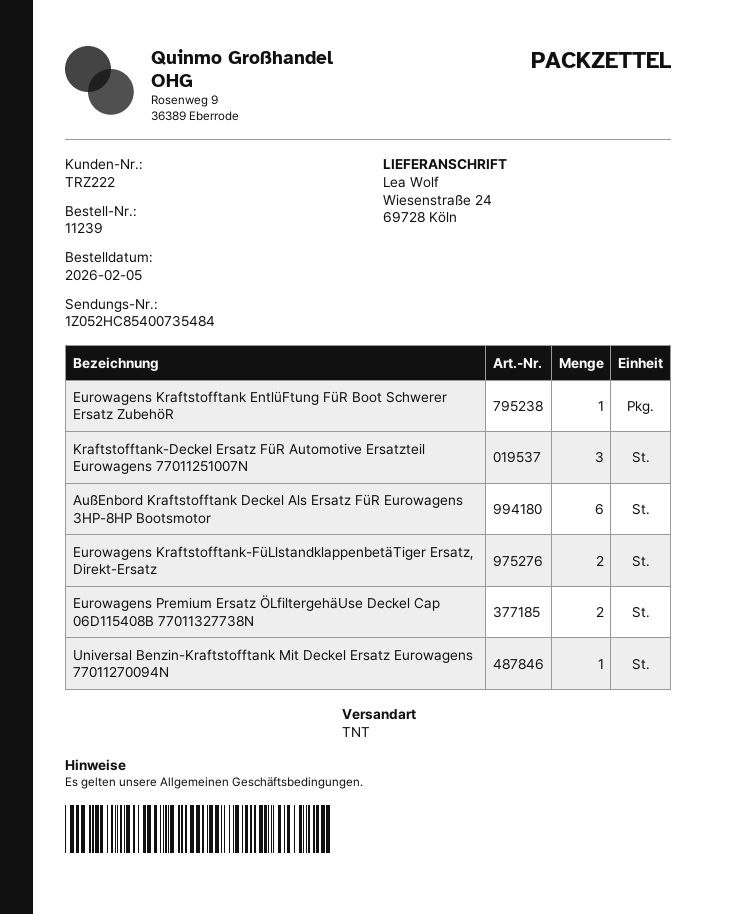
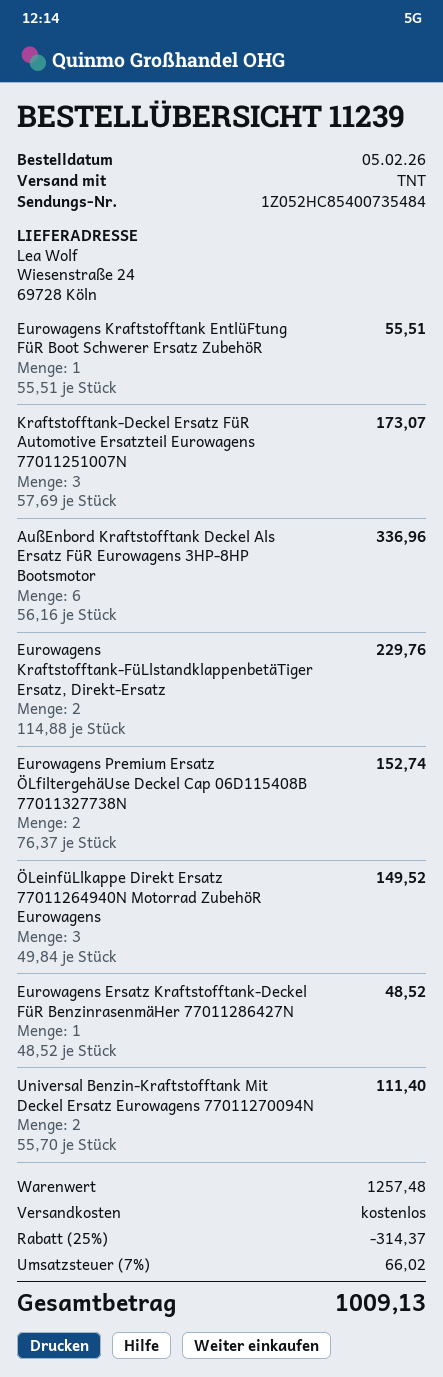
Universal Benzin-Kraftstofftank Mit Deckel Ersatz Eurowagens 77011270094N: 1 -> 2
ÖLeinfüLlkappe Direkt Ersatz 77011264940N Motorrad ZubehöR Eurowagens: none -> 3
Eurowagens Ersatz Kraftstofftank-Deckel FüR BenzinrasenmäHer 77011286427N: none -> 1

